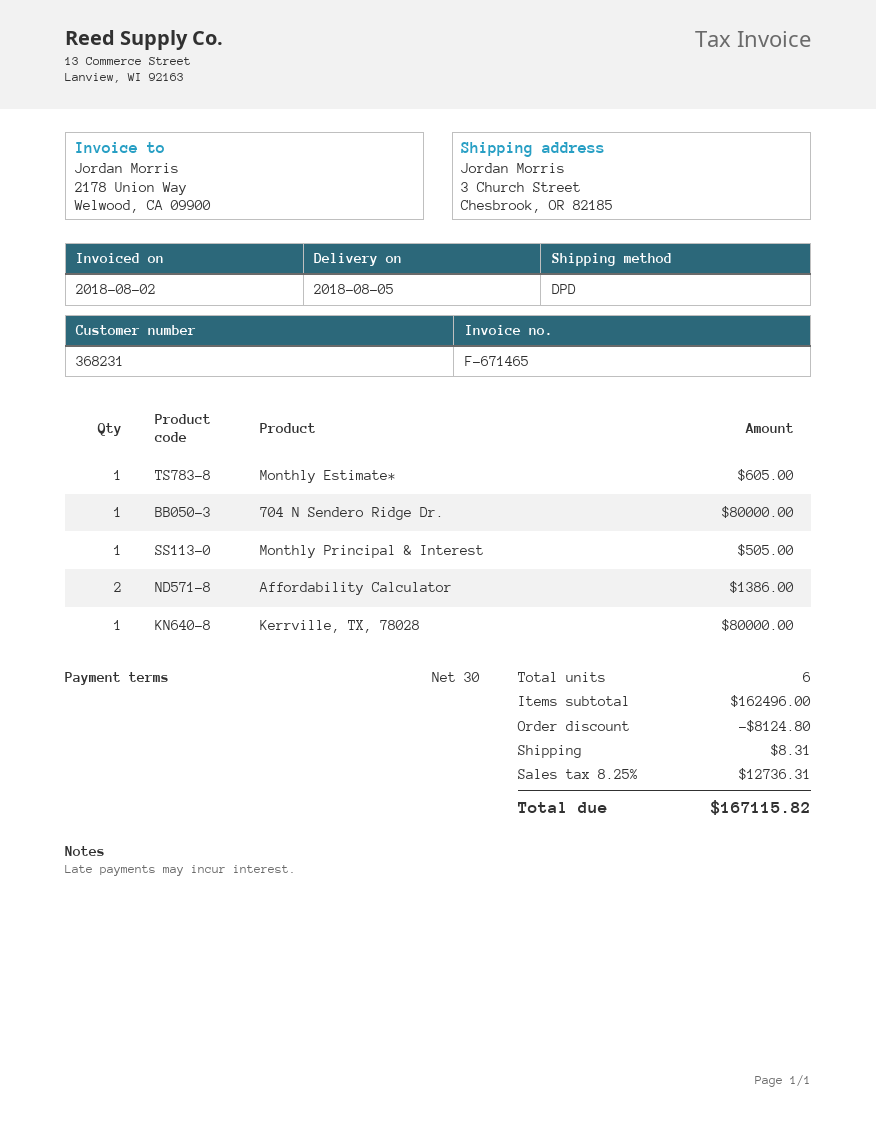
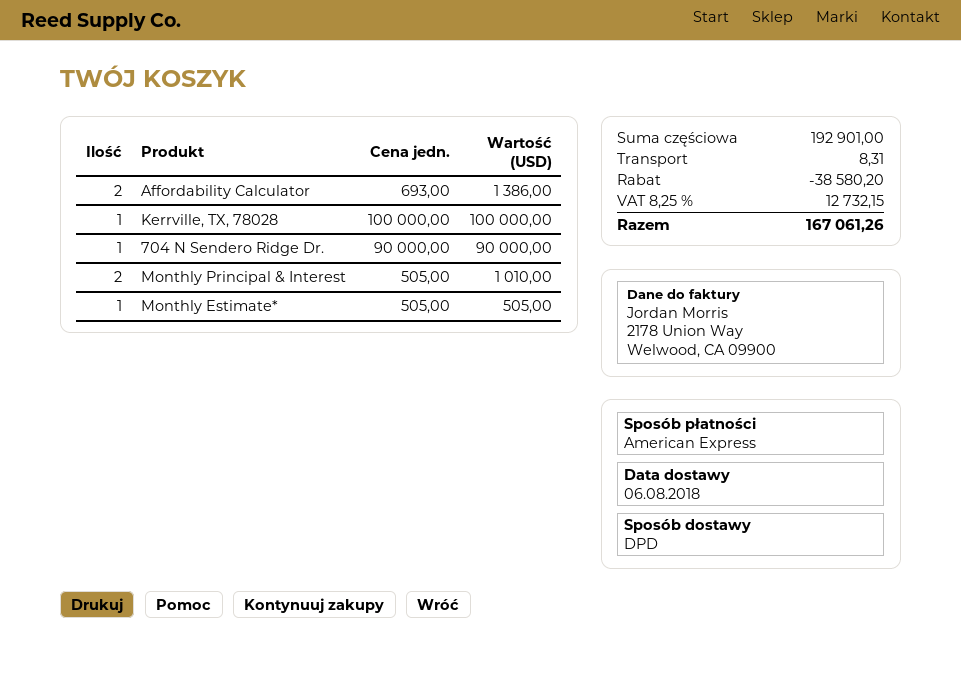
delivery date: 2018-08-05 -> 2018-08-06
Monthly Estimate*: 1 for 605.00 -> 1 for 505.00
704 N Sendero Ridge Dr.: 1 for 80000.00 -> 1 for 90000.00
Monthly Principal & Interest: 1 for 505.00 -> 2 for 1010.00
Kerrville, TX, 78028: 1 for 80000.00 -> 1 for 100000.00
subtotal: 162496.00 -> 192901.00
discount: 8124.80 -> 38580.20
tax: 8.25% = 12736.31 -> 8.25% = 12732.15
total: 167115.82 -> 167061.26

